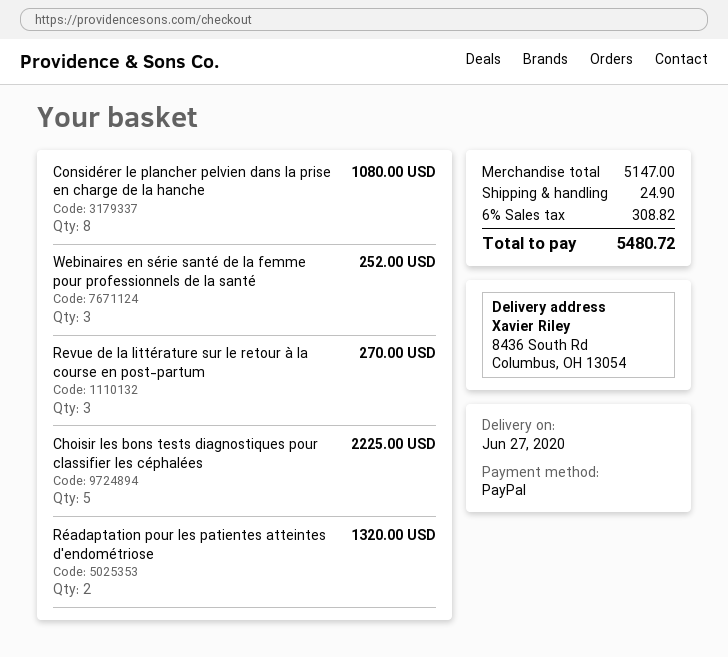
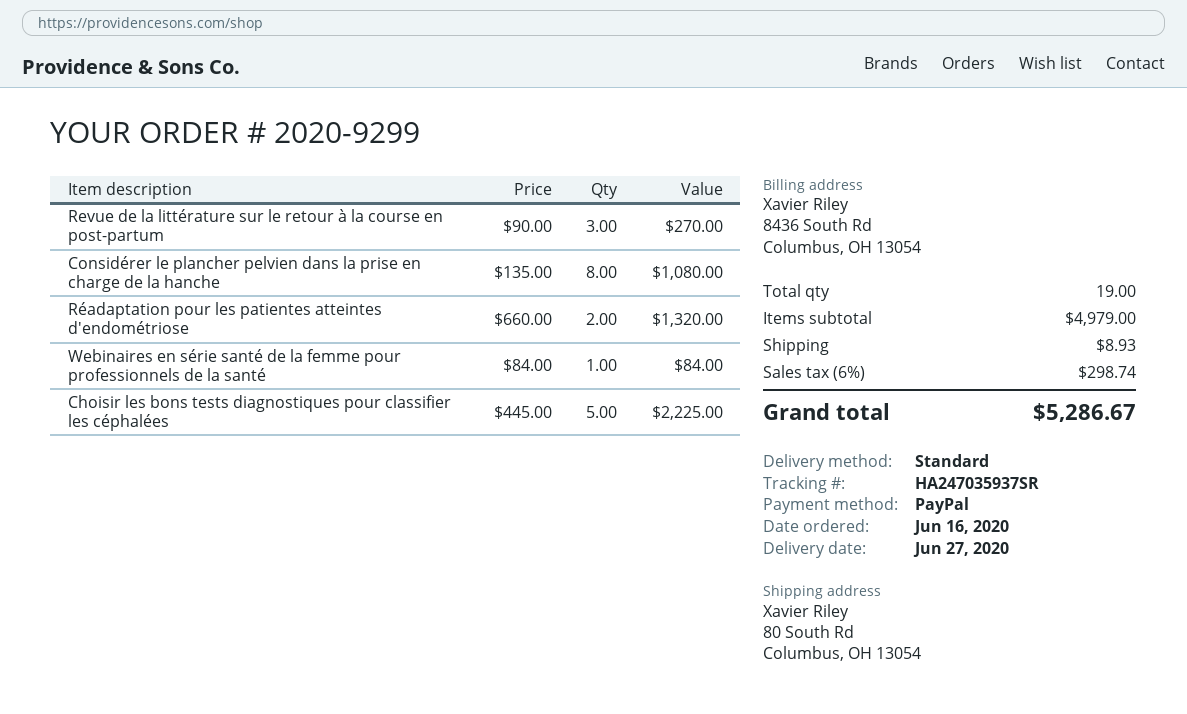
ship to: 8436 South Rd, Columbus, OH 13054 -> 80 South Rd, Columbus, OH 13054
Webinaires en série santé de la femme pour professionnels de la santé: 3 for 252.00 -> 1 for 84.00
subtotal: 5147.00 -> 4979.00
shipping: 24.90 -> 8.93
tax: 6% = 308.82 -> 6% = 298.74
total: 5480.72 -> 5286.67

